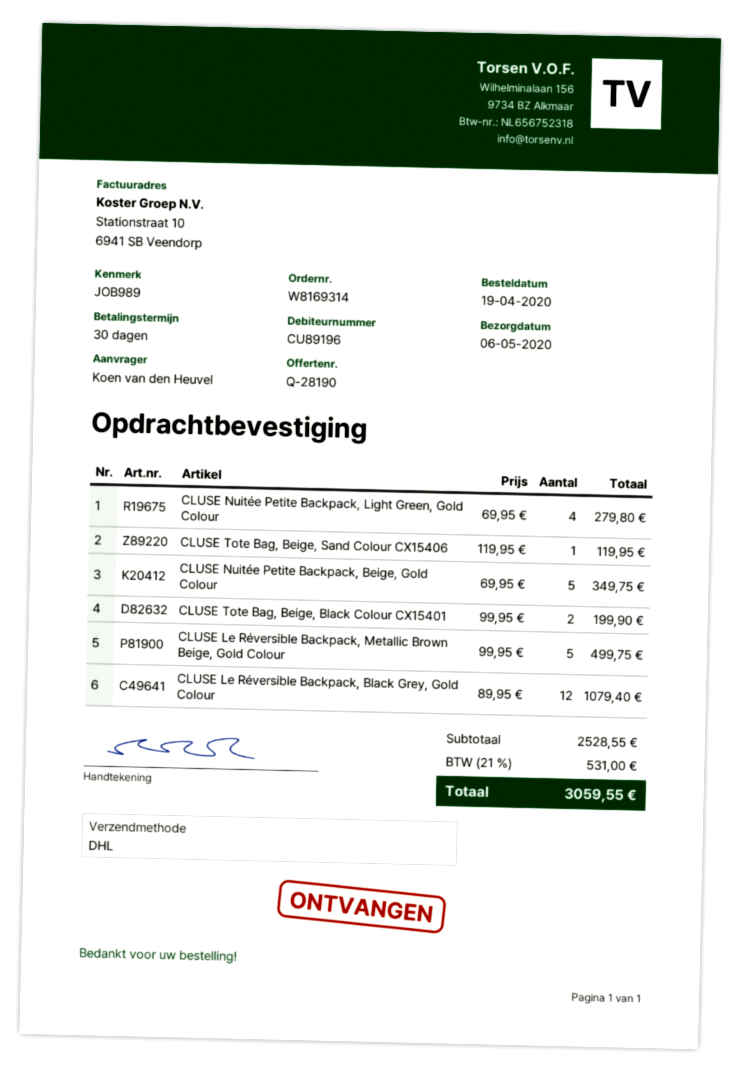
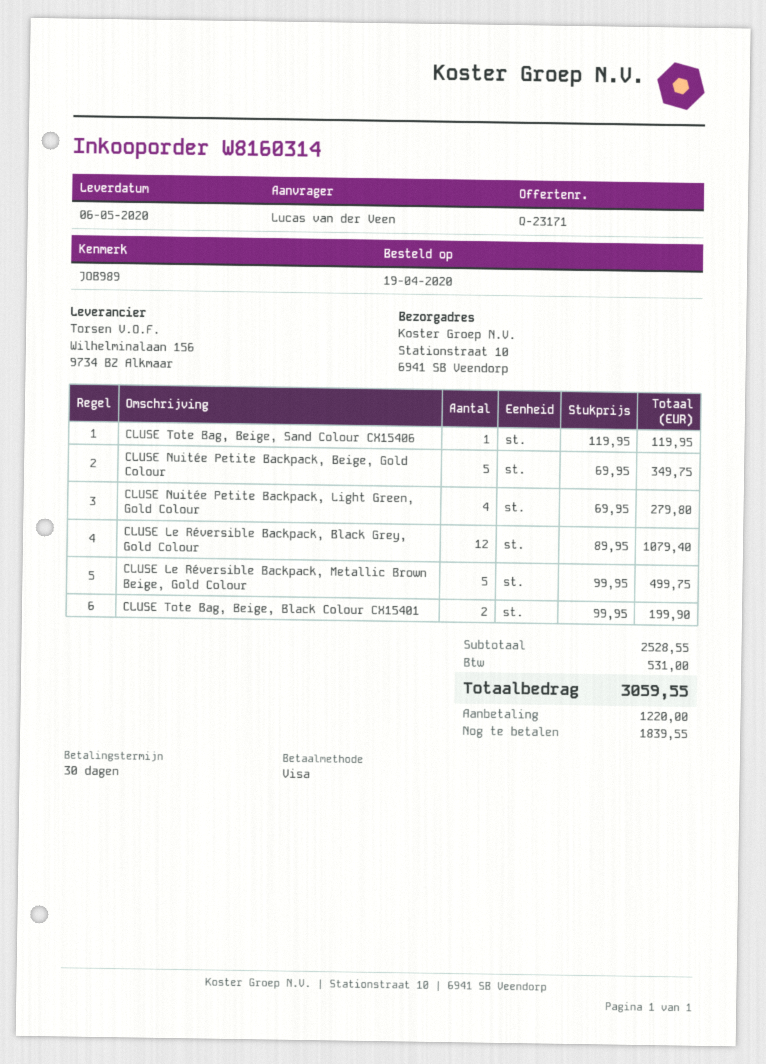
quote number: Q-28190 -> Q-23171
order number: W8169314 -> W8160314
ordered by: Koen van den Heuvel -> Lucas van der Veen

